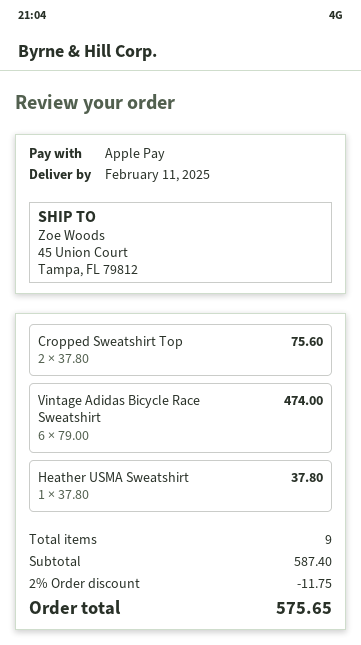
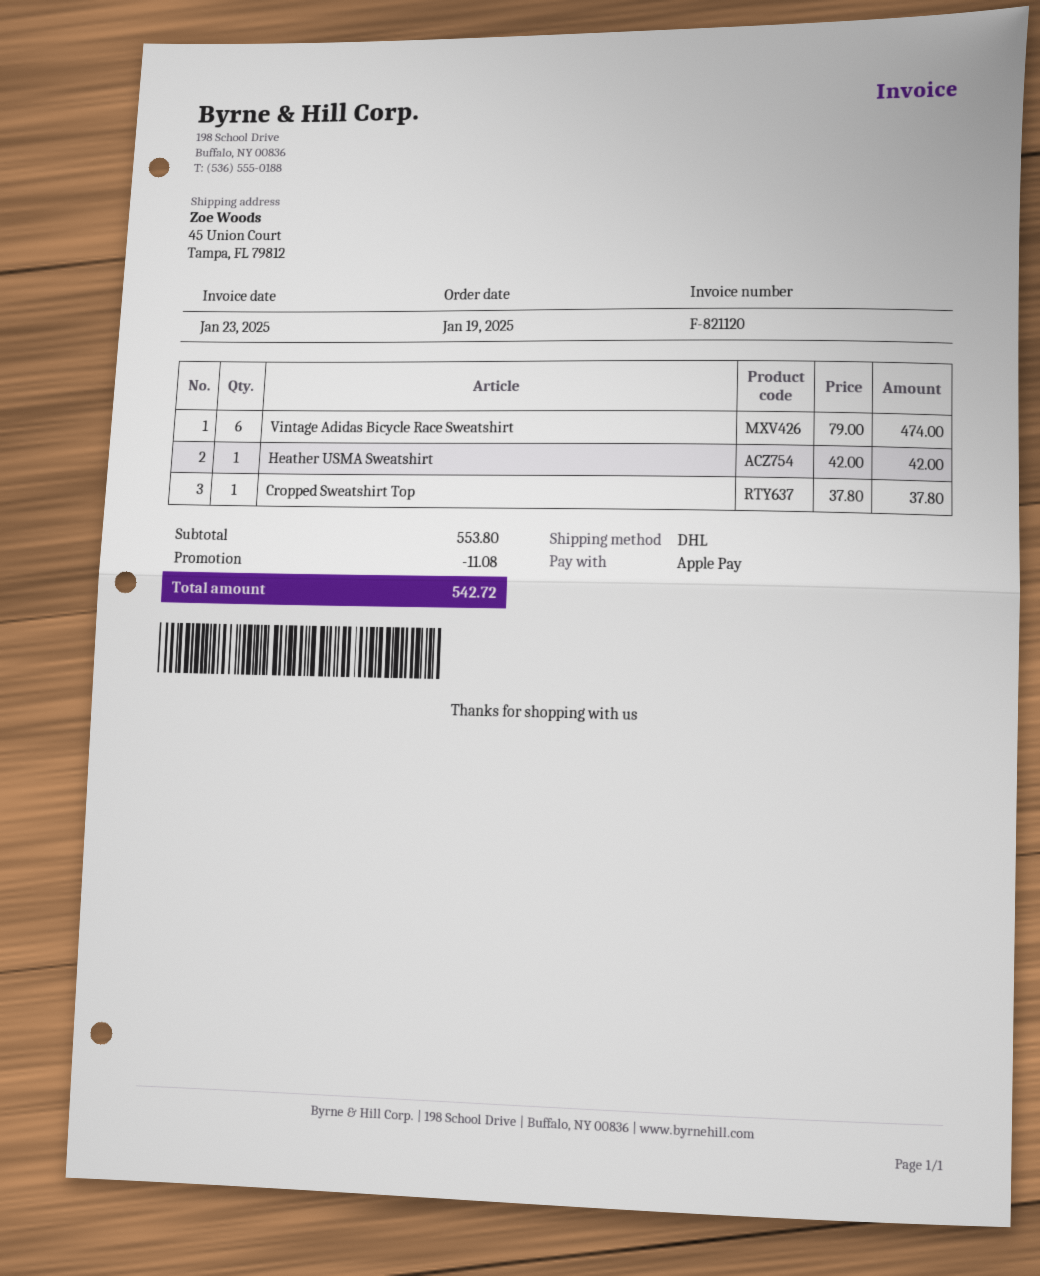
Cropped Sweatshirt Top: 2 x 37.80 = 75.60 -> 1 x 37.80 = 37.80
Heather USMA Sweatshirt: 1 x 37.80 = 37.80 -> 1 x 42.00 = 42.00
subtotal: 587.40 -> 553.80
discount: 11.75 -> 11.08
total: 575.65 -> 542.72

